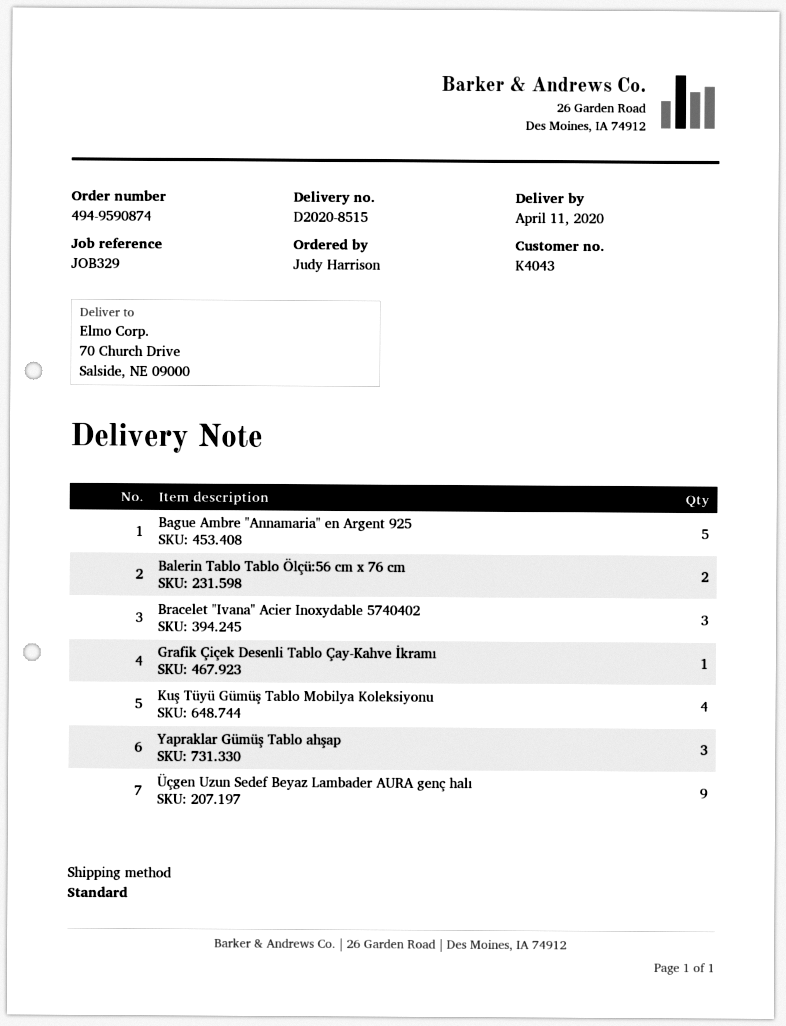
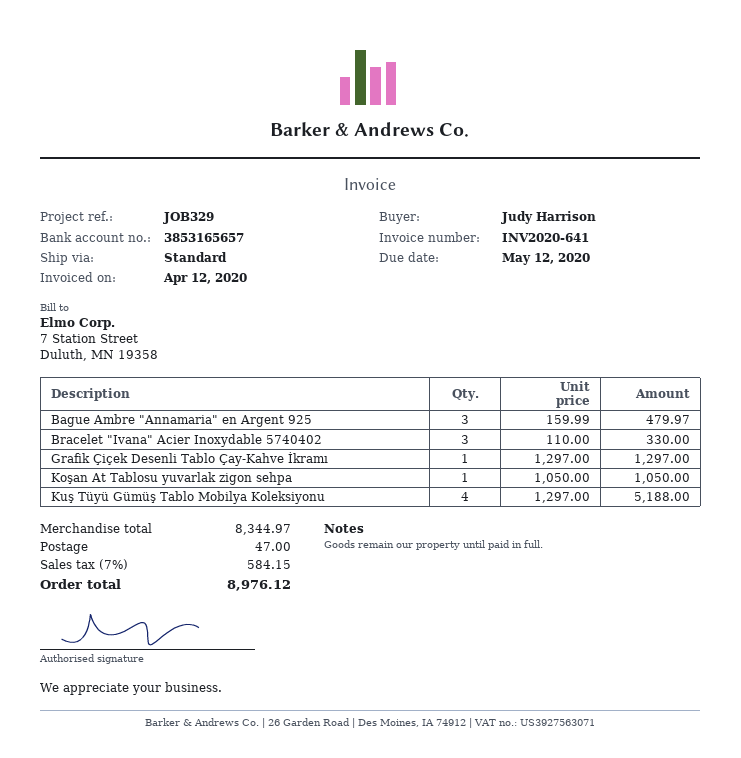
Bague Ambre "Annamaria" en Argent 925: 5 -> 3
Balerin Tablo Tablo Ölçü:56 cm x 76 cm: 2 -> none
Yapraklar Gümüş Tablo ahşap: 3 -> none
Üçgen Uzun Sedef Beyaz Lambader AURA genç halı: 9 -> none
Koşan At Tablosu yuvarlak zigon sehpa: none -> 1

